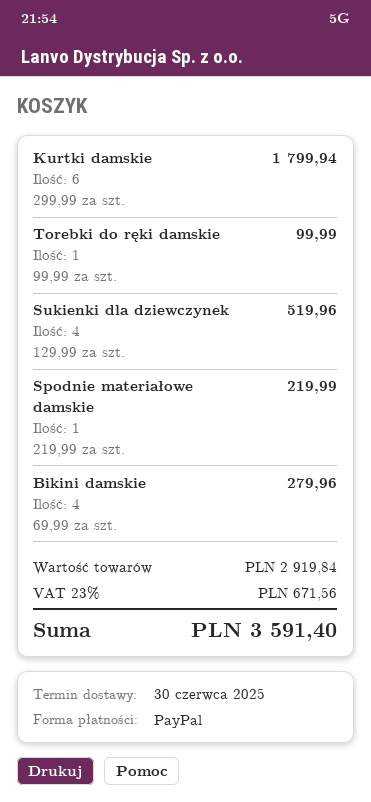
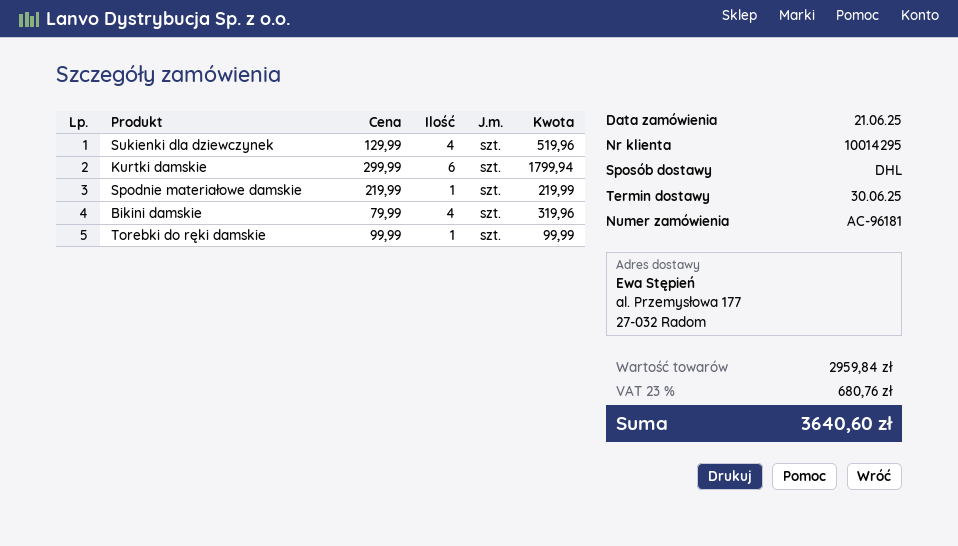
Bikini damskie: 4 x 69.99 = 279.96 -> 4 x 79.99 = 319.96
subtotal: 2919.84 -> 2959.84
tax: 23% = 671.56 -> 23% = 680.76
total: 3591.40 -> 3640.60

